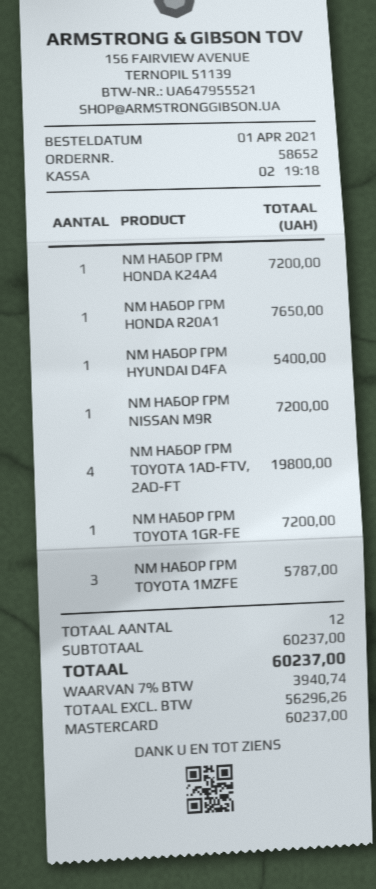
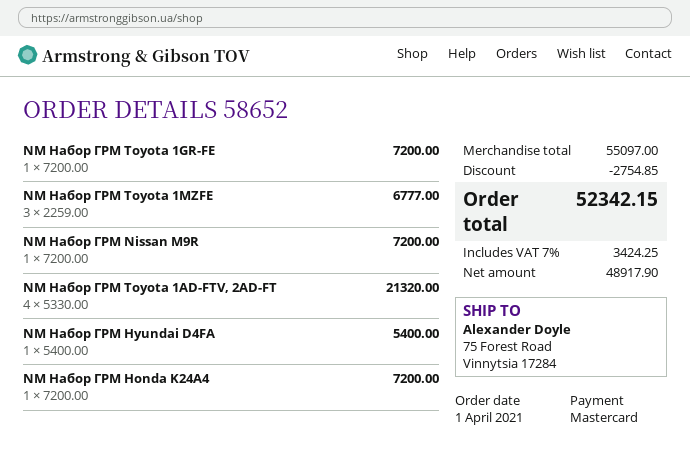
NM НАБОР ГРМ HONDA R20A1: 1 for 7650.00 -> none
NM НАБОР ГРМ TOYOTA 1AD-FTV, 2AD-FT: 4 for 19800.00 -> 4 for 21320.00
NM НАБОР ГРМ TOYOTA 1MZFE: 3 for 5787.00 -> 3 for 6777.00
subtotal: 60237.00 -> 55097.00
discount: none -> 2754.85
net: 56296.26 -> 48917.90
tax: 7% = 3940.74 -> 7% = 3424.25
total: 60237.00 -> 52342.15

